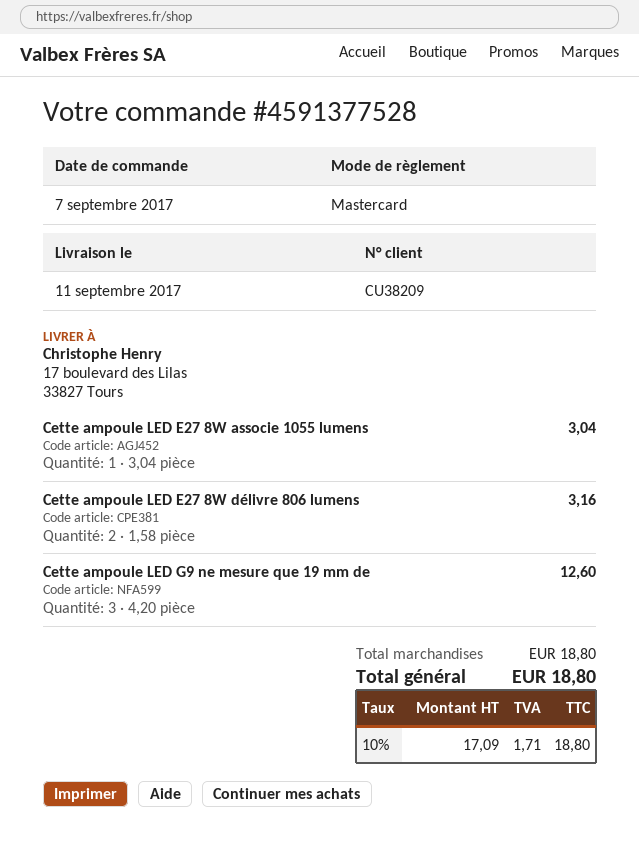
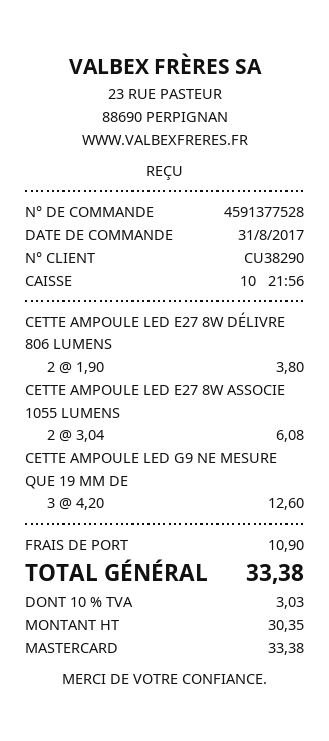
order date: 2017-09-07 -> 2017-08-31
customer number: CU38209 -> CU38290
Cette ampoule LED E27 8W associe 1055 lumens: 1 x 3.04 = 3.04 -> 2 x 3.04 = 6.08
Cette ampoule LED E27 8W délivre 806 lumens: 2 x 1.58 = 3.16 -> 2 x 1.90 = 3.80
shipping: none -> 10.90
net: 17.09 -> 30.35
tax: 10% = 1.71 -> 10% = 3.03
total: 18.80 -> 33.38

